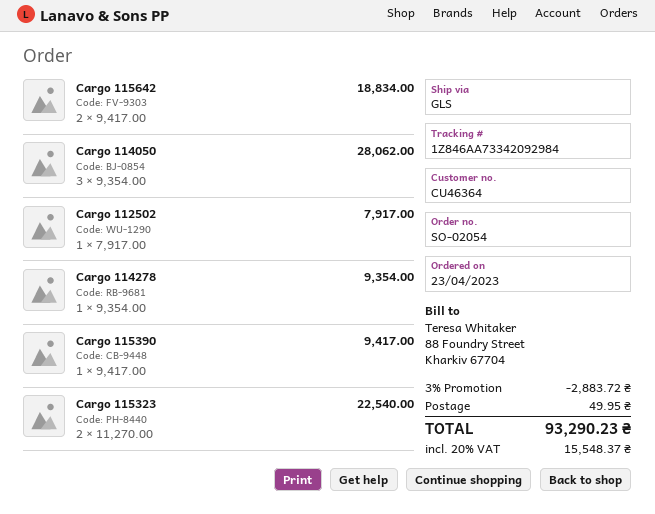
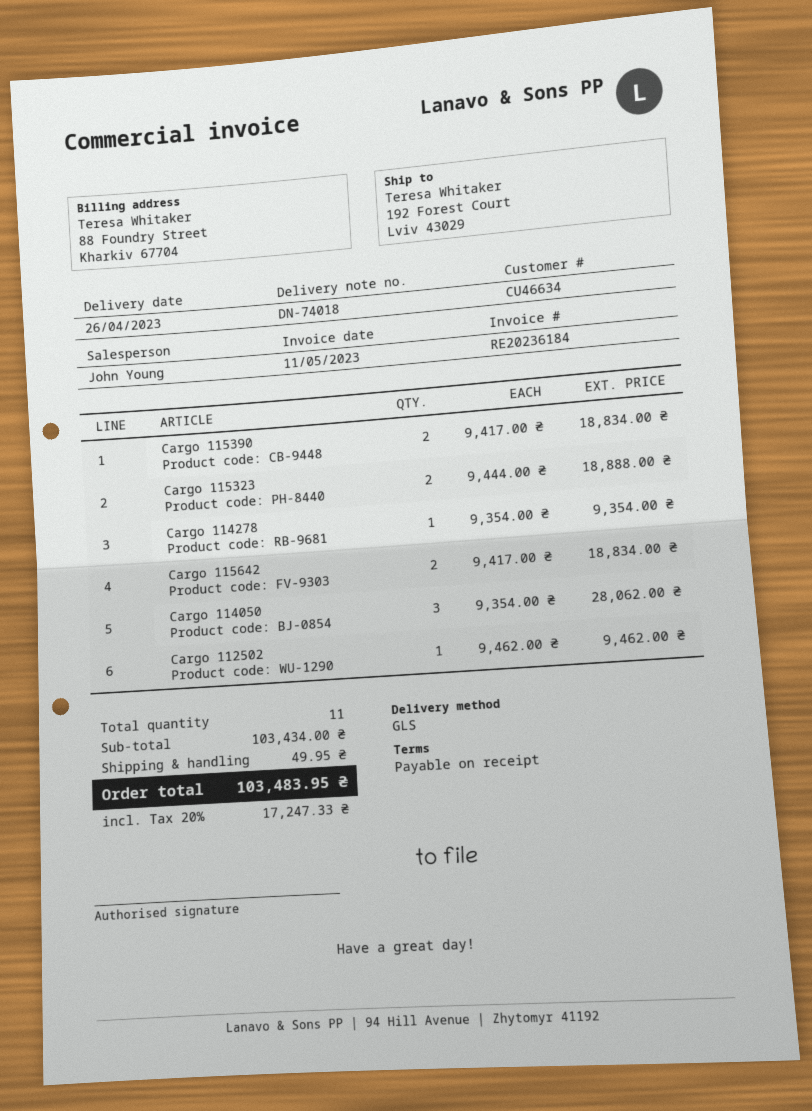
customer number: CU46364 -> CU46634
Cargo 112502: 1 x 7917.00 = 7917.00 -> 1 x 9462.00 = 9462.00
Cargo 115390: 1 x 9417.00 = 9417.00 -> 2 x 9417.00 = 18834.00
Cargo 115323: 2 x 11270.00 = 22540.00 -> 2 x 9444.00 = 18888.00
discount: 3% = 2883.72 -> none
tax: 20% = 15548.37 -> 20% = 17247.33
total: 93290.23 -> 103483.95

